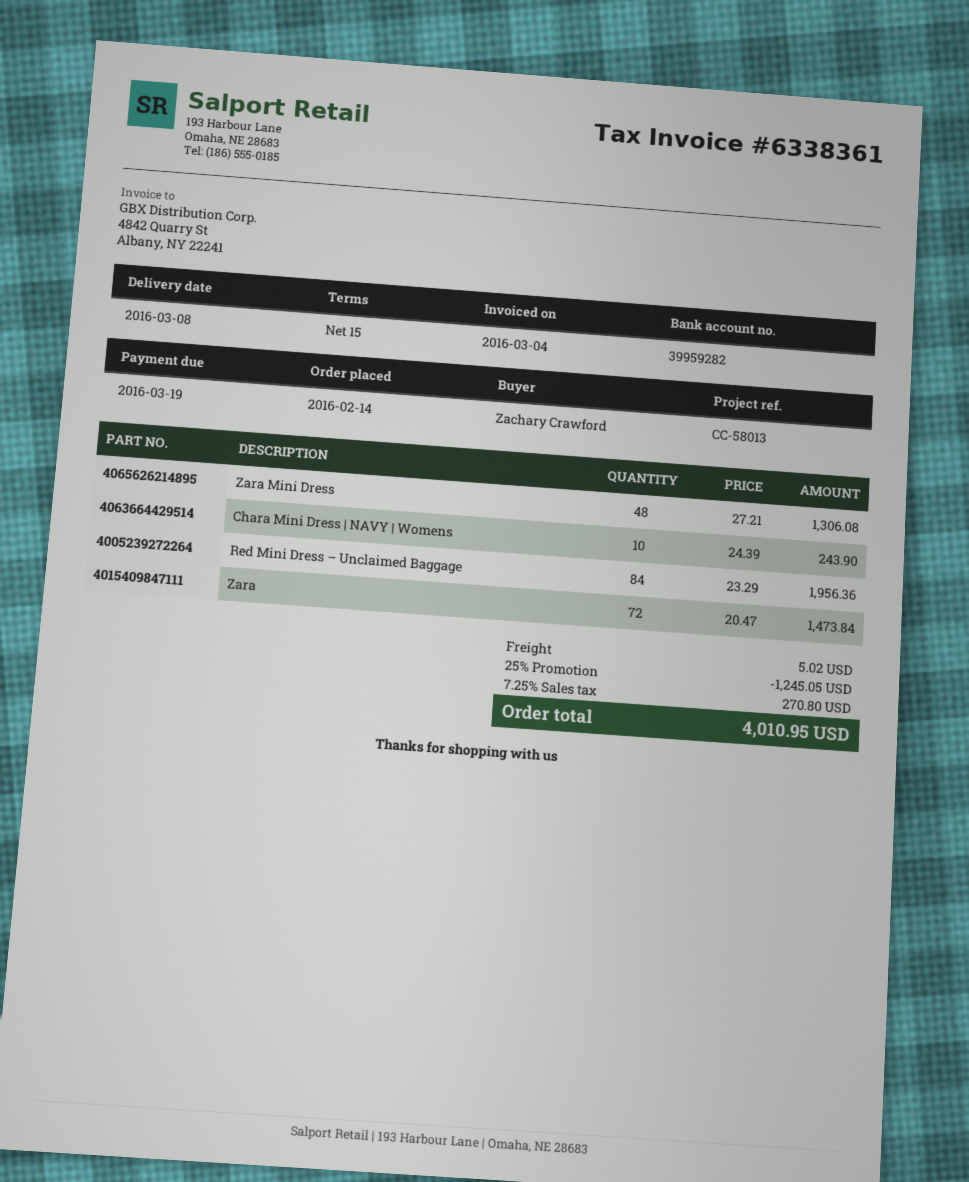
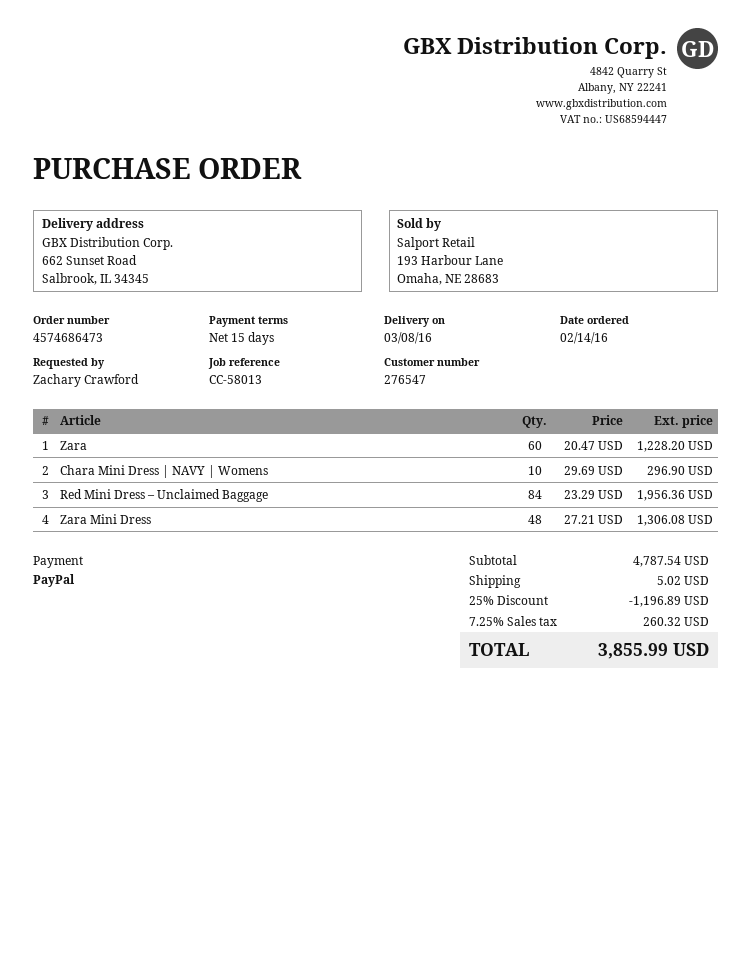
Chara Mini Dress | NAVY | Womens: 10 x 24.39 = 243.90 -> 10 x 29.69 = 296.90
Zara: 72 x 20.47 = 1473.84 -> 60 x 20.47 = 1228.20
discount: 25% = 1245.05 -> 25% = 1196.89
tax: 7.25% = 270.80 -> 7.25% = 260.32
total: 4010.95 -> 3855.99

